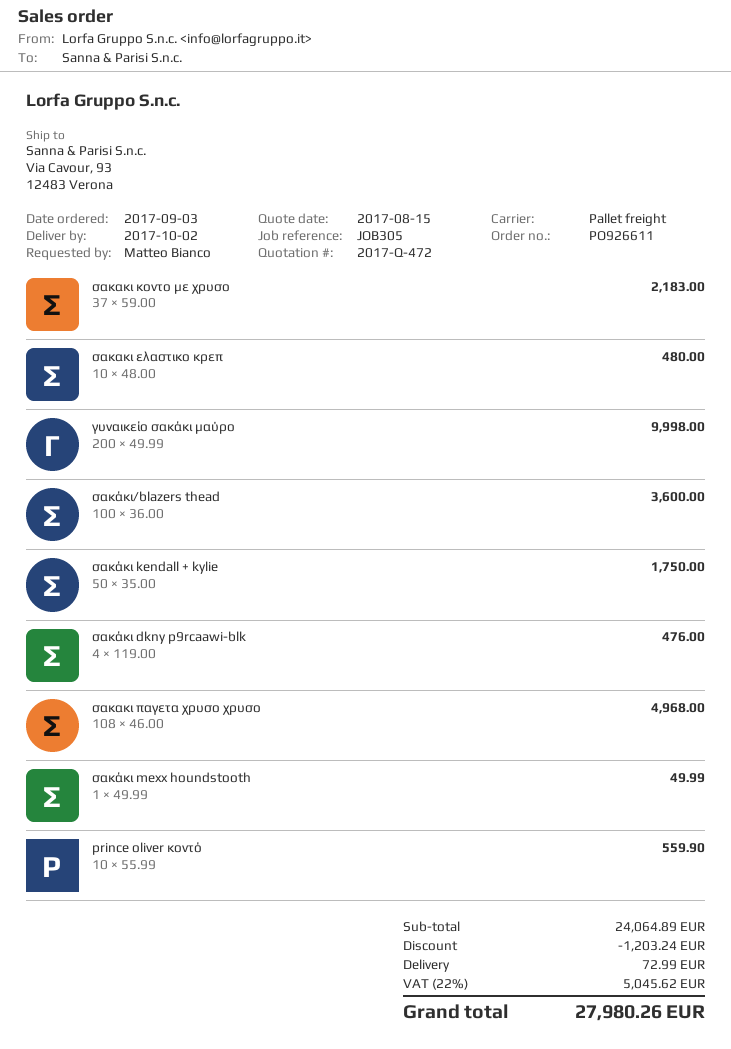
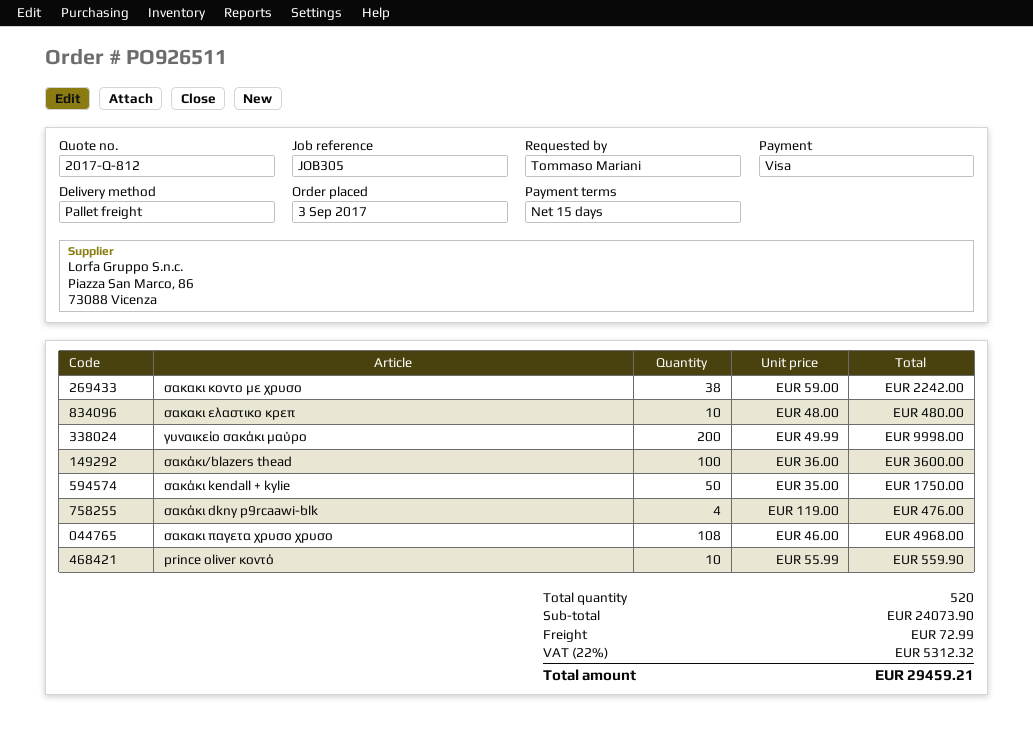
quote number: 2017-Q-472 -> 2017-Q-812
order number: PO926611 -> PO926511
ordered by: Matteo Bianco -> Tommaso Mariani
σακακι κοντο με χρυσο: 37 x 59.00 = 2183.00 -> 38 x 59.00 = 2242.00
σακάκι mexx houndstooth: 1 x 49.99 = 49.99 -> none
subtotal: 24064.89 -> 24073.90
discount: 1203.24 -> none
tax: 22% = 5045.62 -> 22% = 5312.32
total: 27980.26 -> 29459.21

